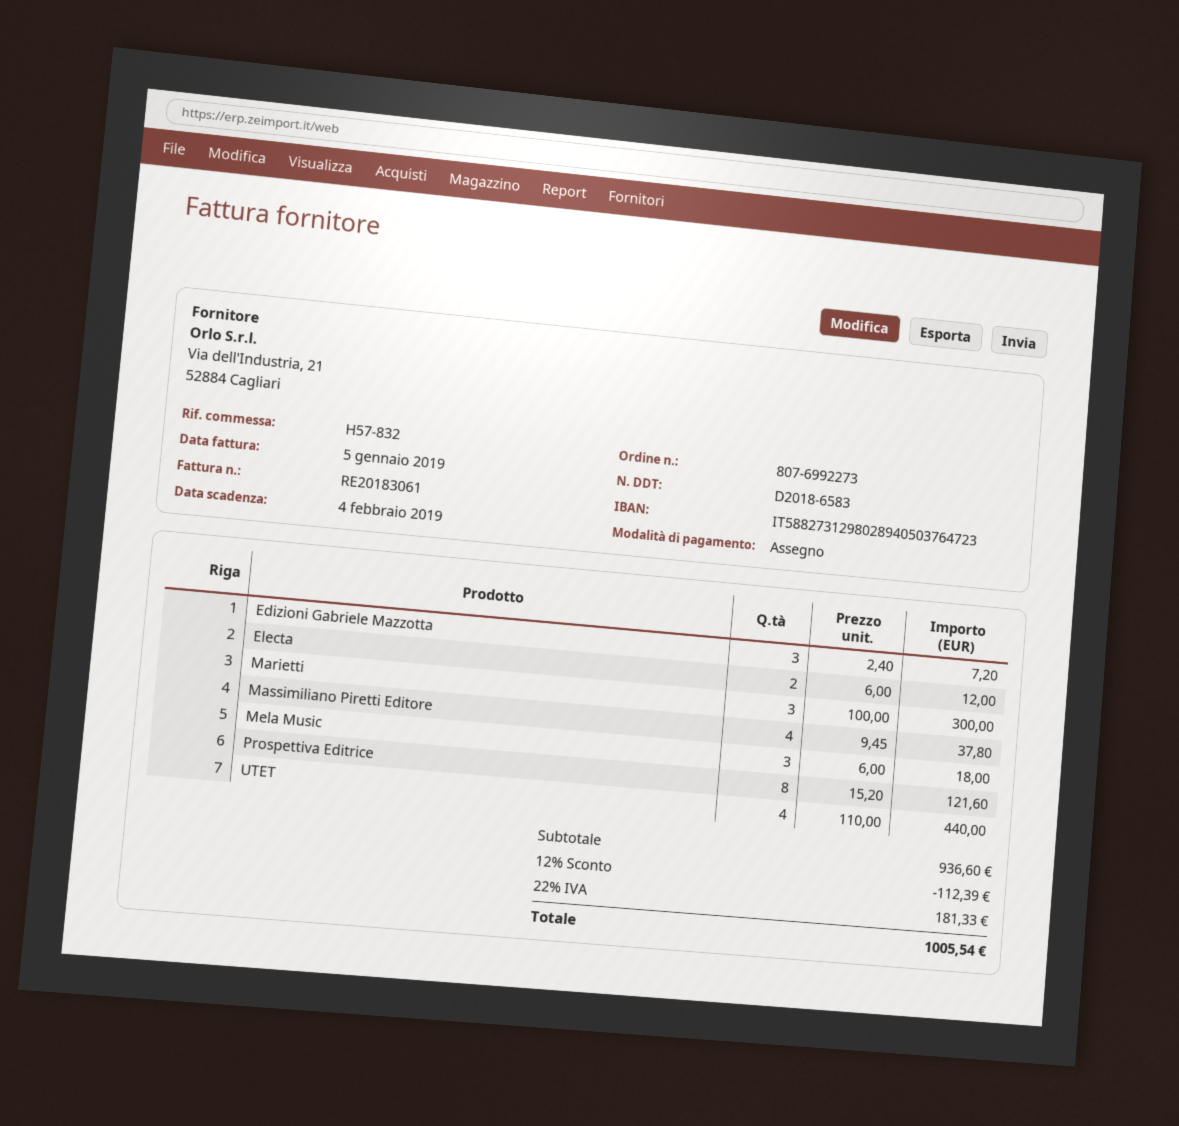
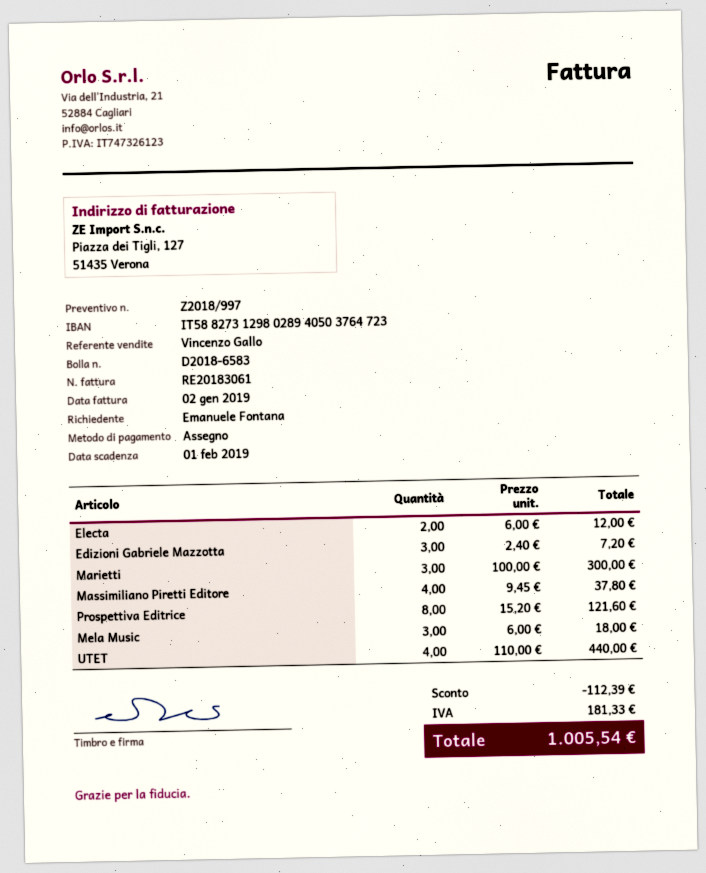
invoice date: 2019-01-05 -> 2019-01-02
due date: 2019-02-04 -> 2019-02-01

